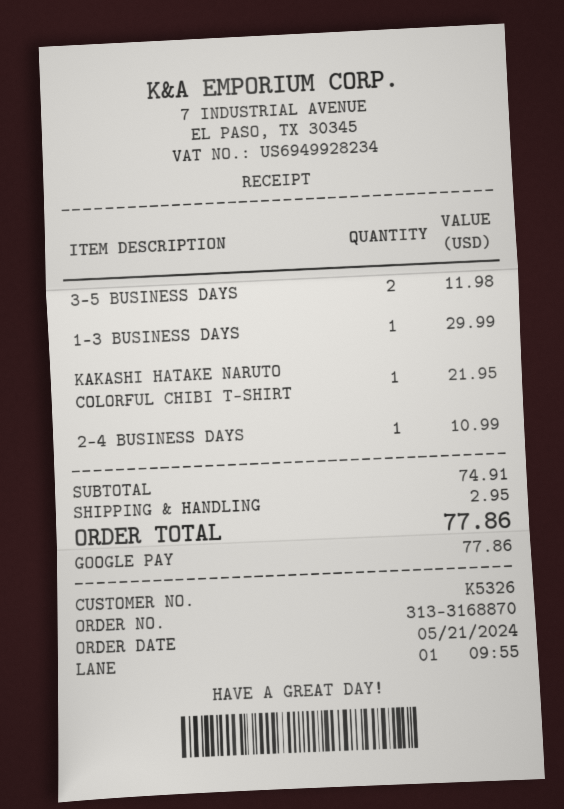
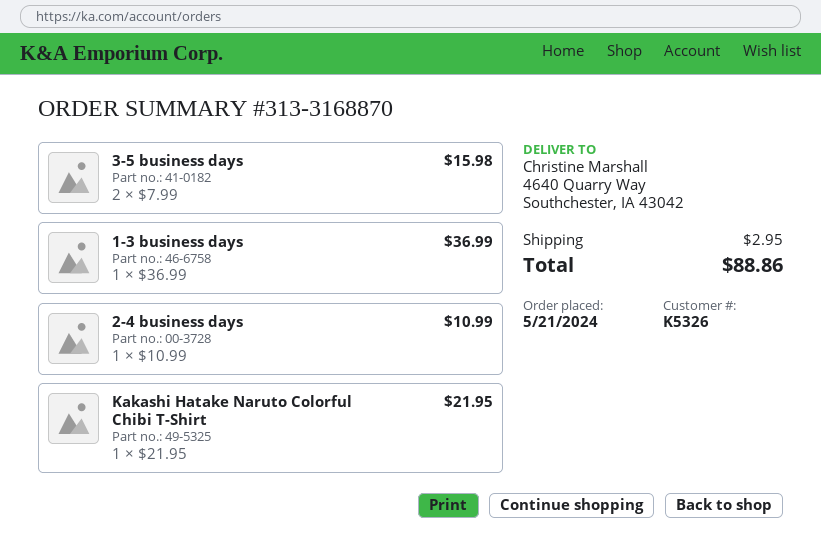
3-5 BUSINESS DAYS: 2 for 11.98 -> 2 for 15.98
1-3 BUSINESS DAYS: 1 for 29.99 -> 1 for 36.99
total: 77.86 -> 88.86

